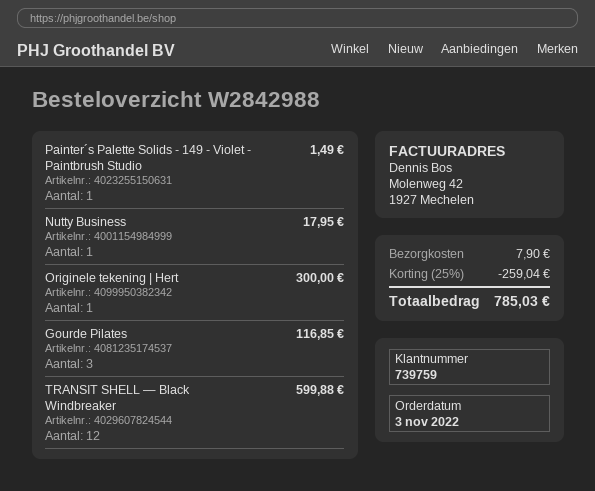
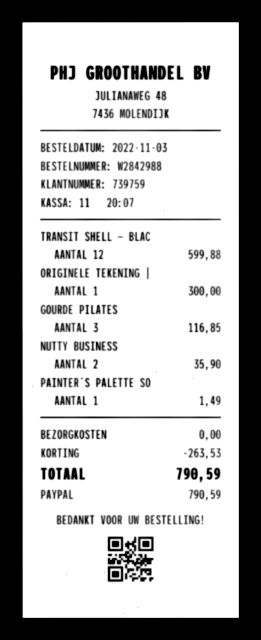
Nutty Business: 1 for 17.95 -> 2 for 35.90
discount: 259.04 -> 263.53
shipping: 7.90 -> 0.00
total: 785.03 -> 790.59

